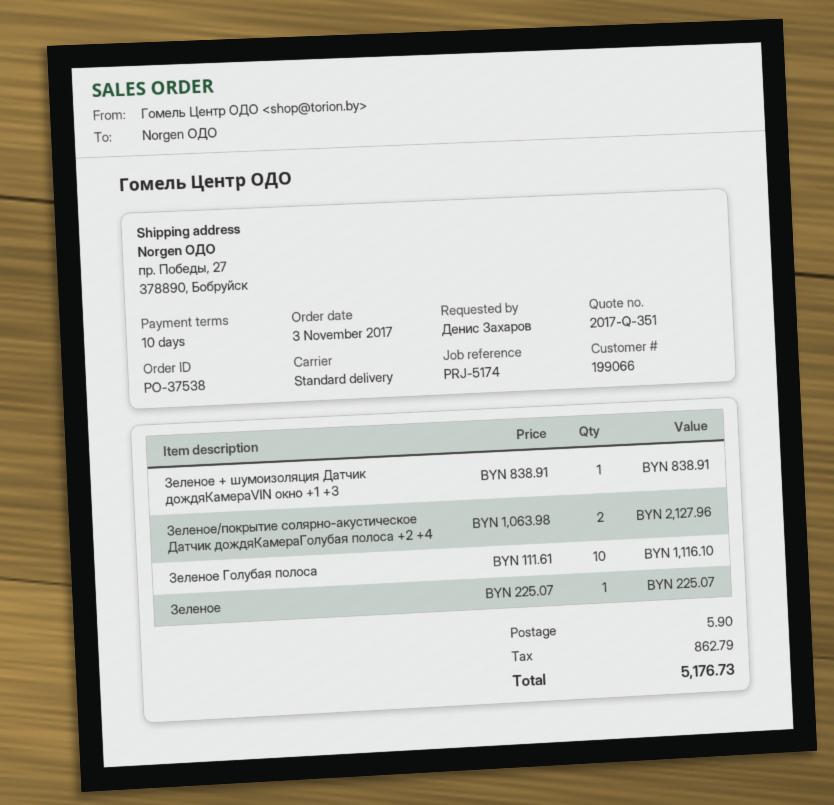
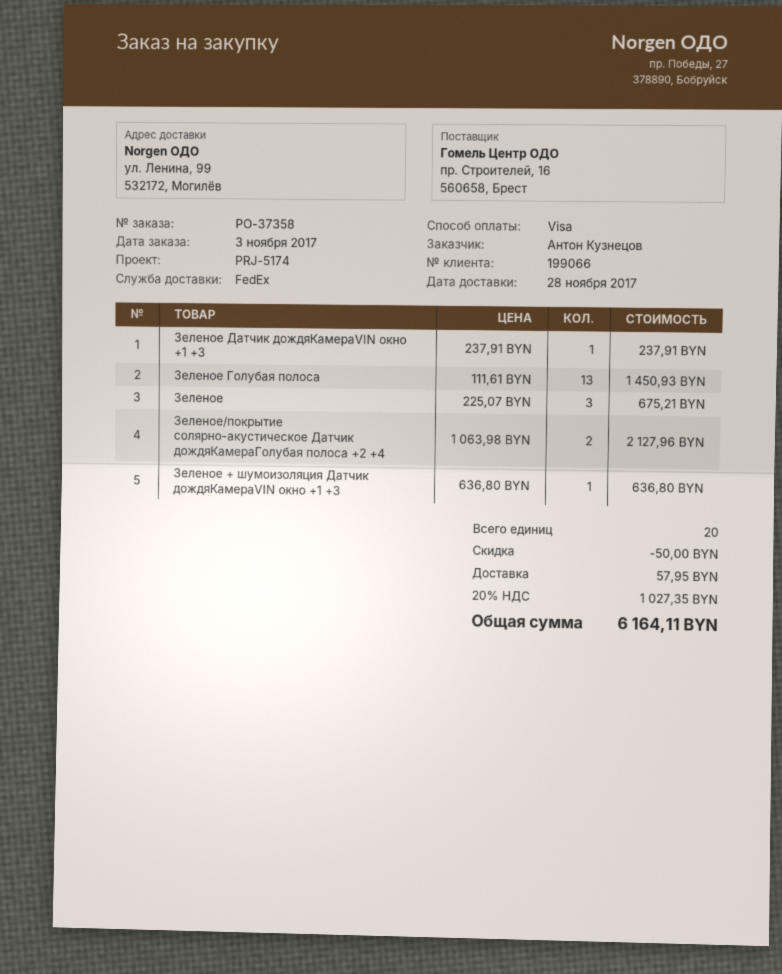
order number: PO-37538 -> PO-37358
ordered by: Денис Захаров -> Антон Кузнецов
shipping method: standard -> FedEx
ship to: пр. Победы, 27, 378890, Бобруйск -> ул. Ленина, 99, 532172, Могилёв
Зеленое + шумоизоляция Датчик дождяКамераVIN окно +1 +3: 1 x 838.91 = 838.91 -> 1 x 636.80 = 636.80
Зеленое Голубая полоса: 10 x 111.61 = 1116.10 -> 13 x 111.61 = 1450.93
Зеленое: 1 x 225.07 = 225.07 -> 3 x 225.07 = 675.21
Зеленое Датчик дождяКамераVIN окно +1 +3: none -> 1 x 237.91 = 237.91
discount: none -> 50.00
shipping: 5.90 -> 57.95
tax: 862.79 -> 1027.35
total: 5176.73 -> 6164.11

